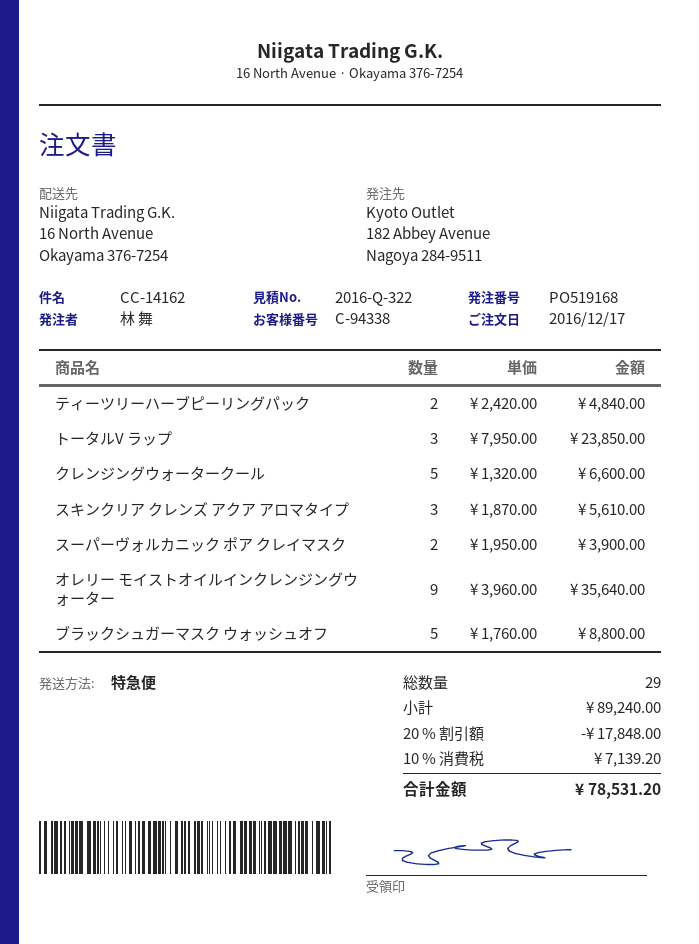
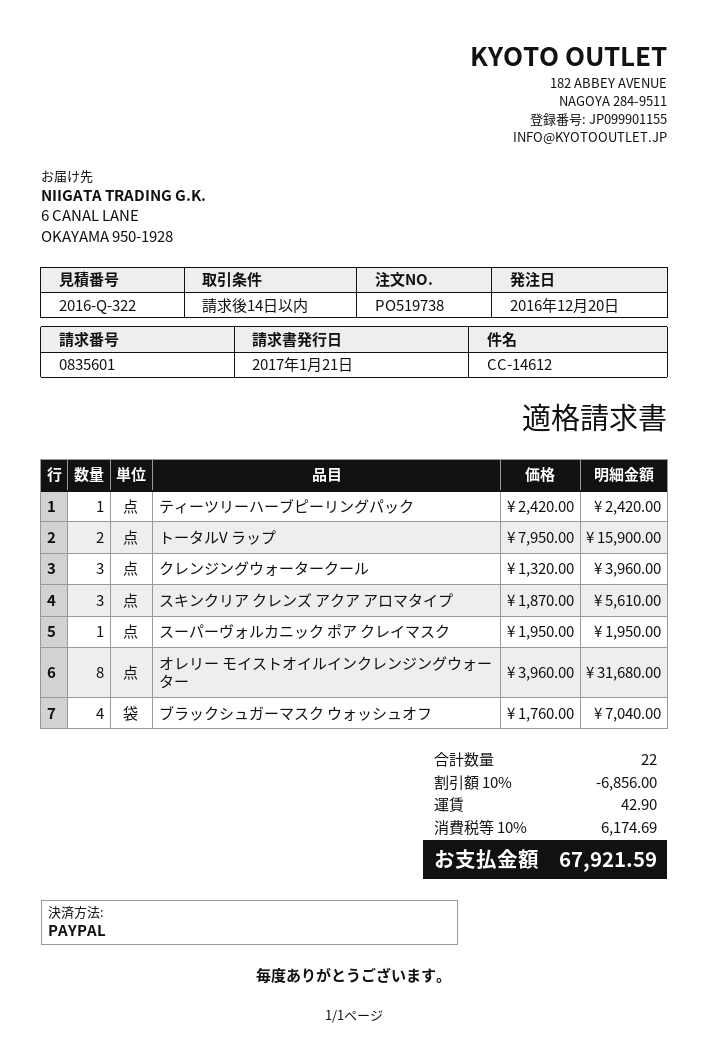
order number: PO519168 -> PO519738
order date: 2016-12-17 -> 2016-12-20
reference: CC-14162 -> CC-14612
ship to: 16 North Avenue, Okayama 376-7254 -> 6 CANAL LANE, OKAYAMA 950-1928
ティーツリーハーブピーリングパック: 2 x 2420.00 = 4840.00 -> 1 x 2420.00 = 2420.00
トータルV ラップ: 3 x 7950.00 = 23850.00 -> 2 x 7950.00 = 15900.00
クレンジングウォータークール: 5 x 1320.00 = 6600.00 -> 3 x 1320.00 = 3960.00
スーパーヴォルカニック ポア クレイマスク: 2 x 1950.00 = 3900.00 -> 1 x 1950.00 = 1950.00
オレリー モイストオイルインクレンジングウォーター: 9 x 3960.00 = 35640.00 -> 8 x 3960.00 = 31680.00
ブラックシュガーマスク ウォッシュオフ: 5 x 1760.00 = 8800.00 -> 4 x 1760.00 = 7040.00
total quantity: 29 -> 22
discount: 20% = 17848.00 -> 10% = 6856.00
shipping: none -> 42.90
tax: 10% = 7139.20 -> 10% = 6174.69
total: 78531.20 -> 67921.59

